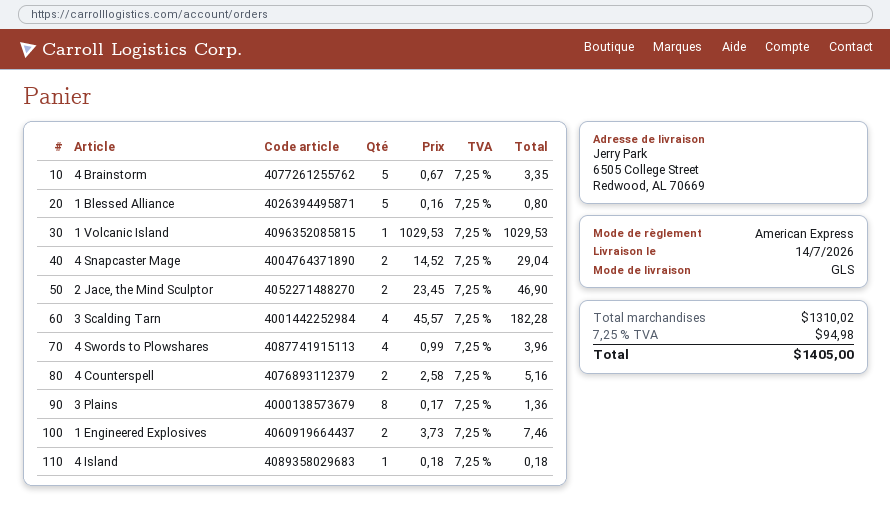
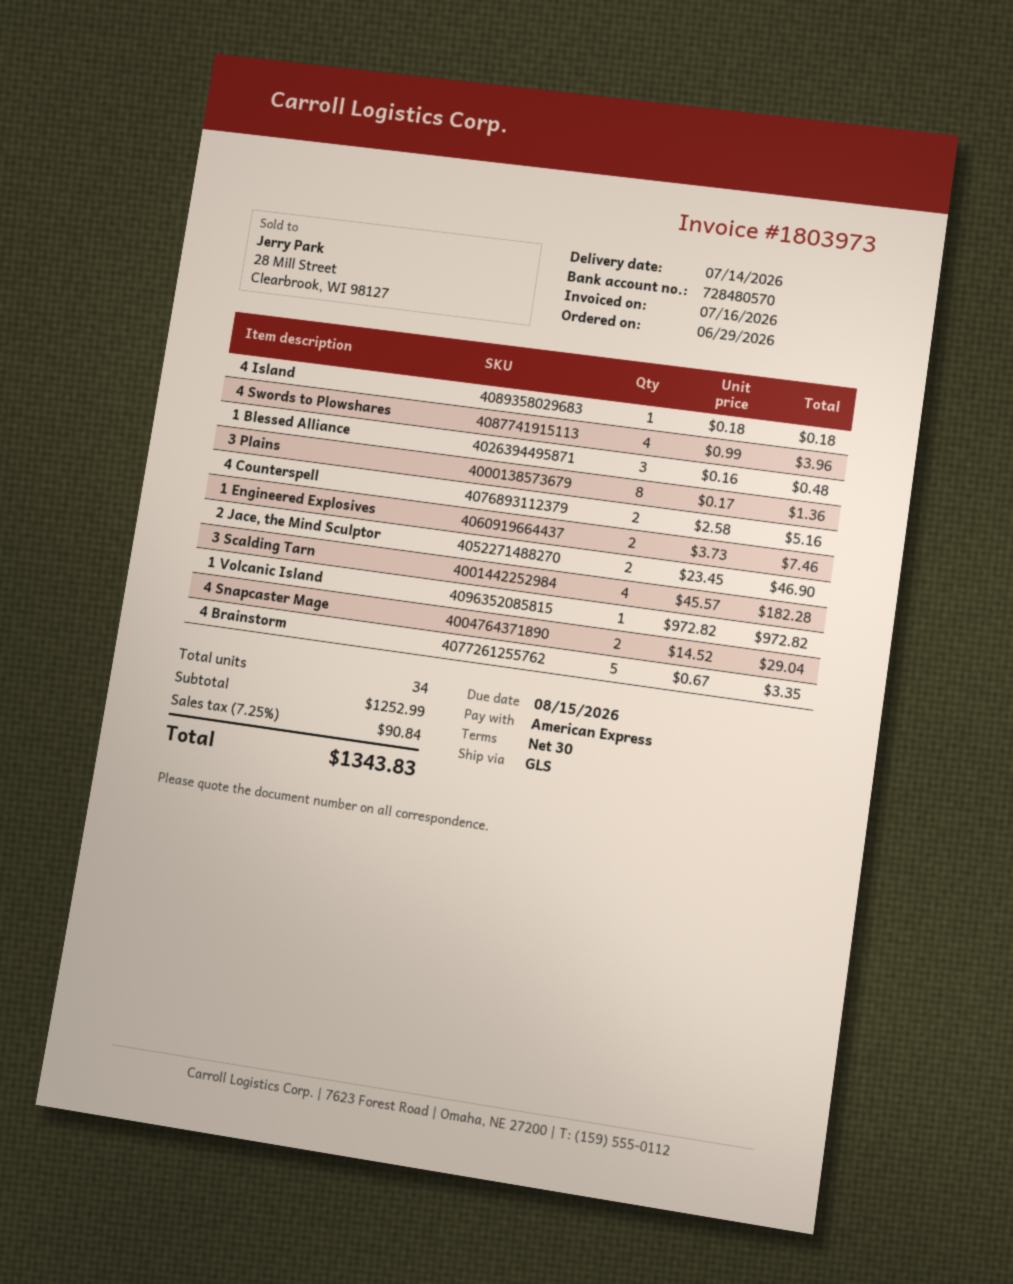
1 Blessed Alliance: 5 x 0.16 = 0.80 -> 3 x 0.16 = 0.48
1 Volcanic Island: 1 x 1029.53 = 1029.53 -> 1 x 972.82 = 972.82
subtotal: 1310.02 -> 1252.99
tax: 7.25% = 94.98 -> 7.25% = 90.84
total: 1405.00 -> 1343.83

